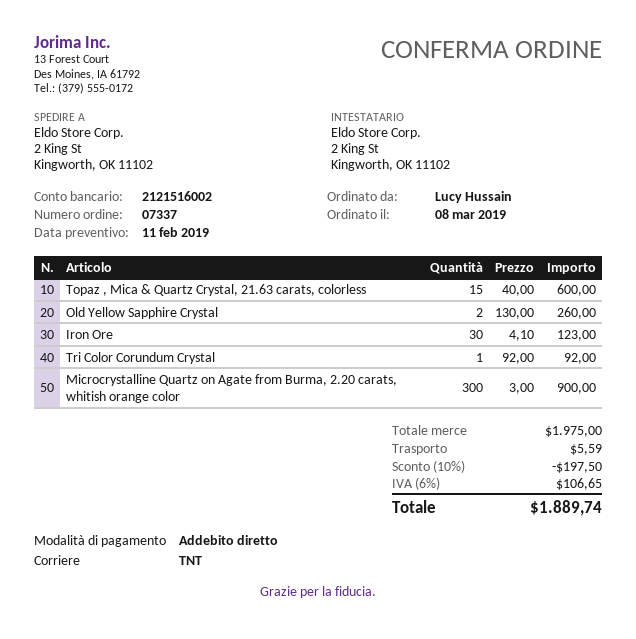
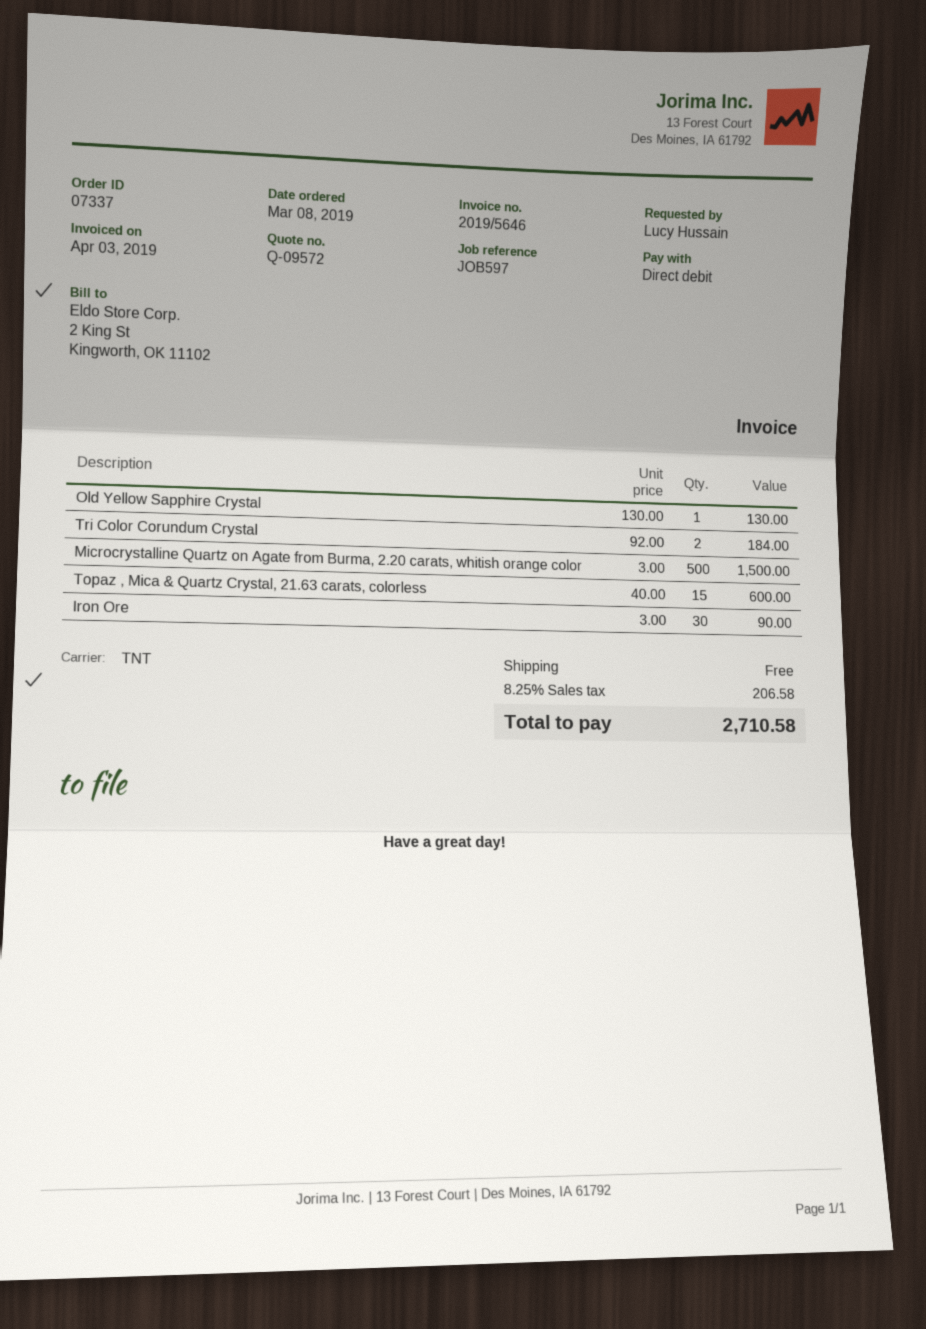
Old Yellow Sapphire Crystal: 2 x 130.00 = 260.00 -> 1 x 130.00 = 130.00
Iron Ore: 30 x 4.10 = 123.00 -> 30 x 3.00 = 90.00
Tri Color Corundum Crystal: 1 x 92.00 = 92.00 -> 2 x 92.00 = 184.00
Microcrystalline Quartz on Agate from Burma, 2.20 carats, whitish orange color: 300 x 3.00 = 900.00 -> 500 x 3.00 = 1500.00
discount: 10% = 197.50 -> none
shipping: 5.59 -> 0.00
tax: 6% = 106.65 -> 8.25% = 206.58
total: 1889.74 -> 2710.58

